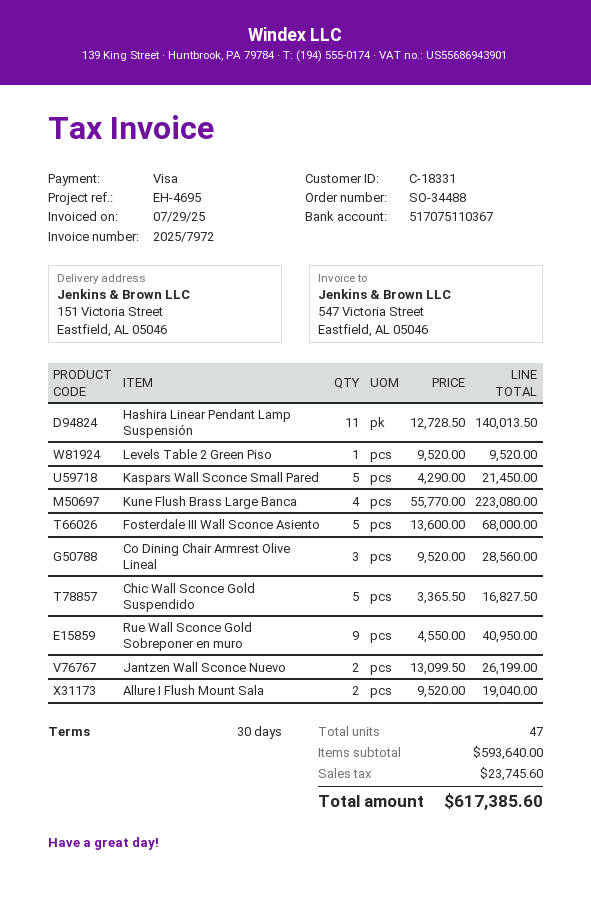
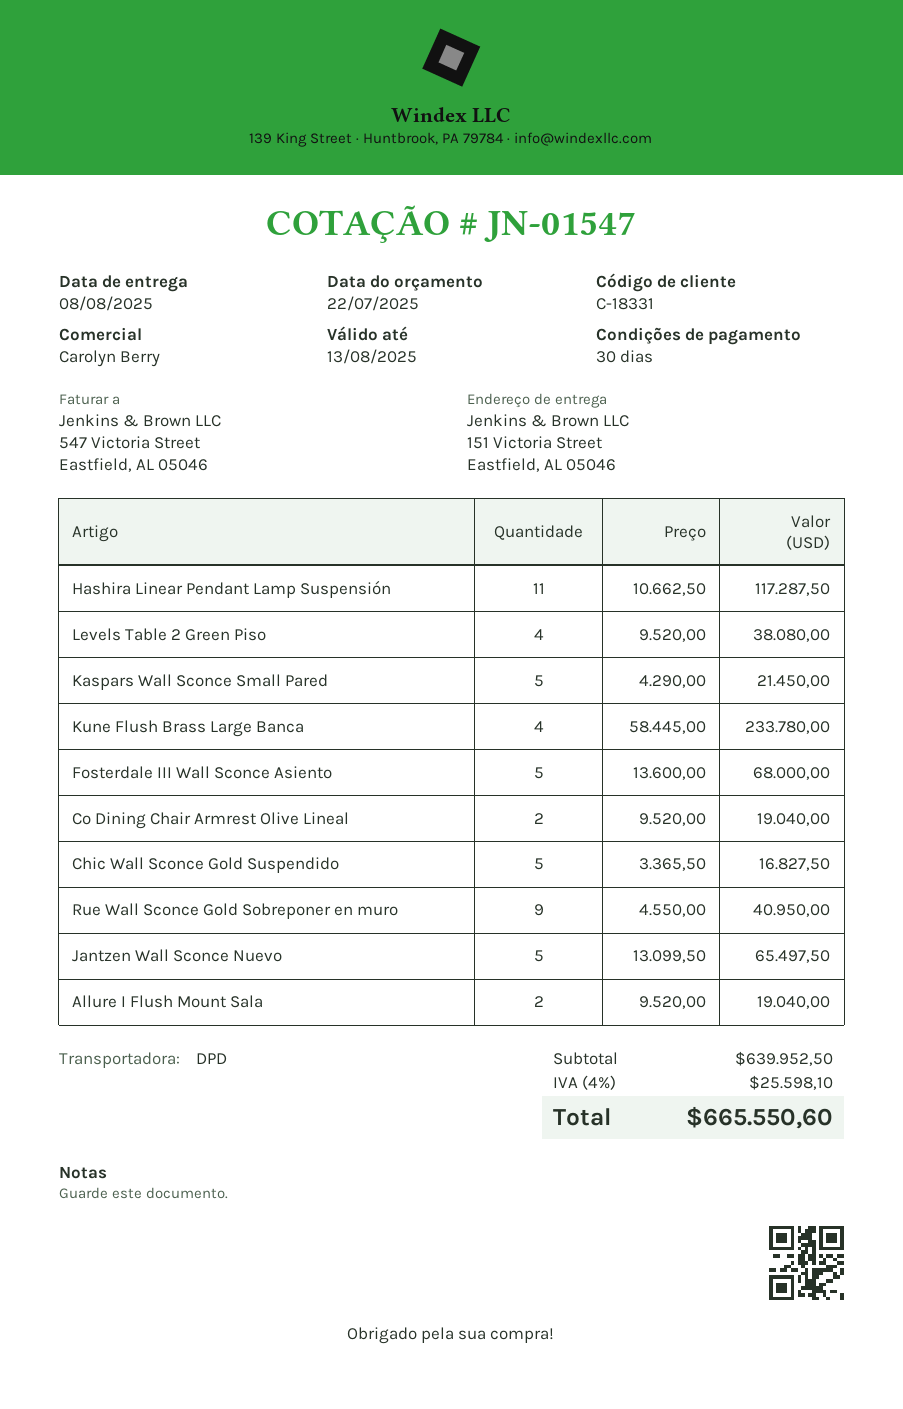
Hashira Linear Pendant Lamp Suspensión: 11 x 12728.50 = 140013.50 -> 11 x 10662.50 = 117287.50
Levels Table 2 Green Piso: 1 x 9520.00 = 9520.00 -> 4 x 9520.00 = 38080.00
Kune Flush Brass Large Banca: 4 x 55770.00 = 223080.00 -> 4 x 58445.00 = 233780.00
Co Dining Chair Armrest Olive Lineal: 3 x 9520.00 = 28560.00 -> 2 x 9520.00 = 19040.00
Jantzen Wall Sconce Nuevo: 2 x 13099.50 = 26199.00 -> 5 x 13099.50 = 65497.50
subtotal: 593640.00 -> 639952.50
tax: 23745.60 -> 25598.10
total: 617385.60 -> 665550.60

